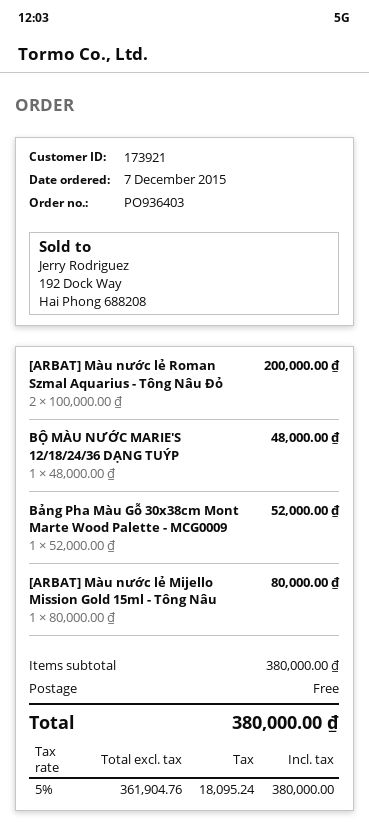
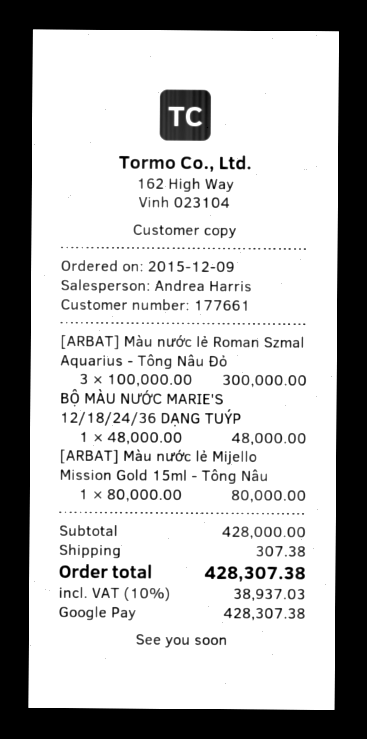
order date: 2015-12-07 -> 2015-12-09
customer number: 173921 -> 177661
[ARBAT] Màu nước lẻ Roman Szmal Aquarius - Tông Nâu Đỏ: 2 x 100000.00 = 200000.00 -> 3 x 100000.00 = 300000.00
Bảng Pha Màu Gỗ 30x38cm Mont Marte Wood Palette - MCG0009: 1 x 52000.00 = 52000.00 -> none
subtotal: 380000.00 -> 428000.00
shipping: 0.00 -> 307.38
tax: 5% = 18095.24 -> 10% = 38937.03
total: 380000.00 -> 428307.38

